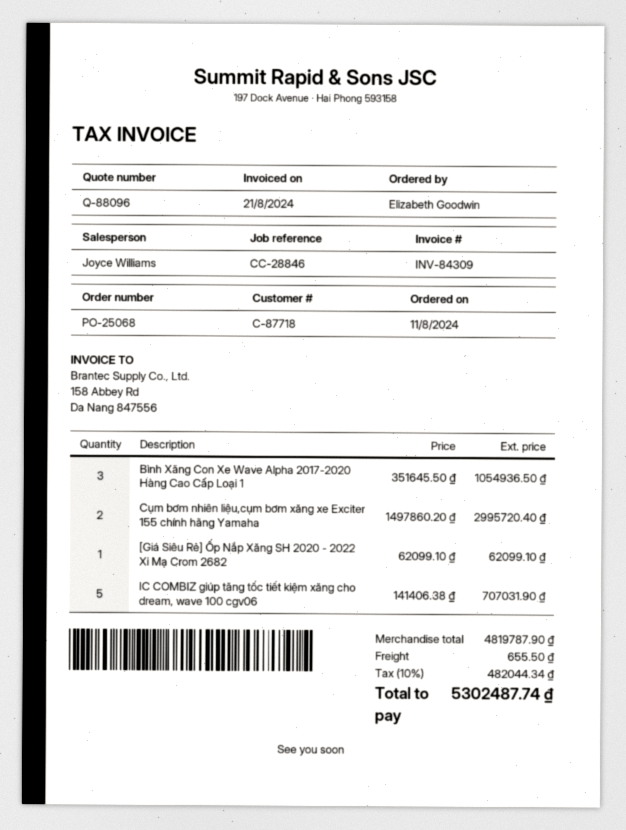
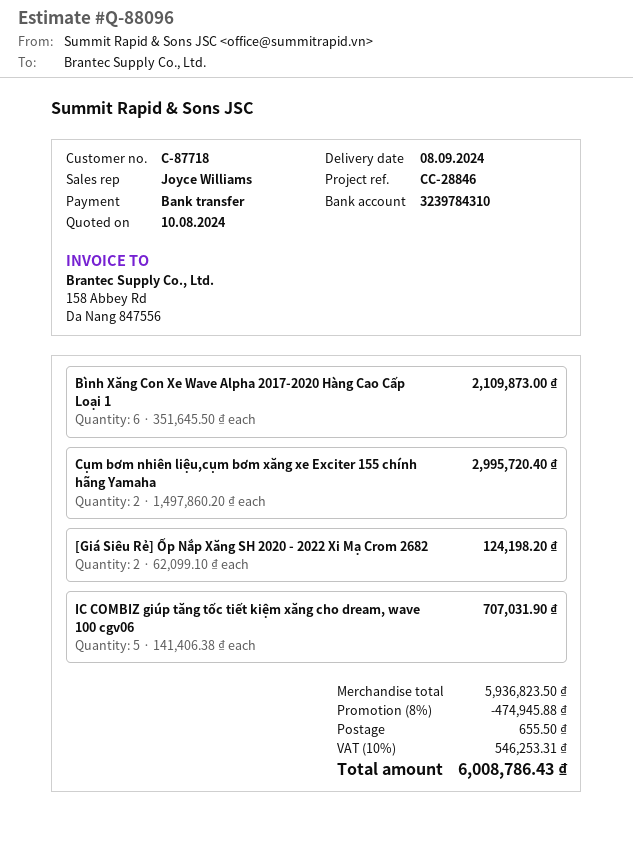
Bình Xăng Con Xe Wave Alpha 2017-2020 Hàng Cao Cấp Loại 1: 3 x 351645.50 = 1054936.50 -> 6 x 351645.50 = 2109873.00
[Giá Siêu Rẻ] Ốp Nắp Xăng SH 2020 - 2022 Xi Mạ Crom 2682: 1 x 62099.10 = 62099.10 -> 2 x 62099.10 = 124198.20
subtotal: 4819787.90 -> 5936823.50
discount: none -> 8% = 474945.88
tax: 10% = 482044.34 -> 10% = 546253.31
total: 5302487.74 -> 6008786.43

